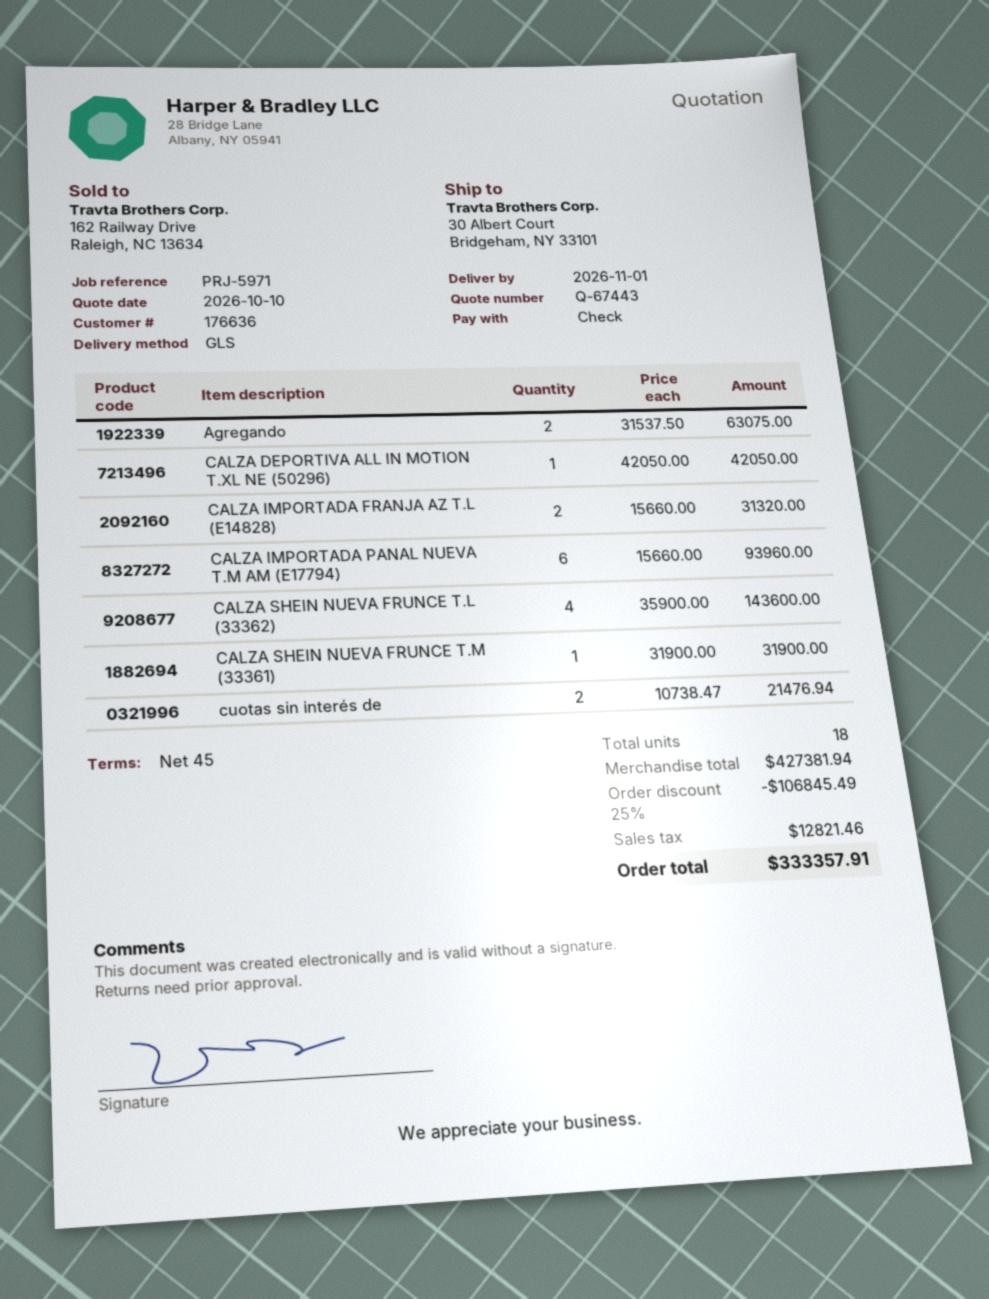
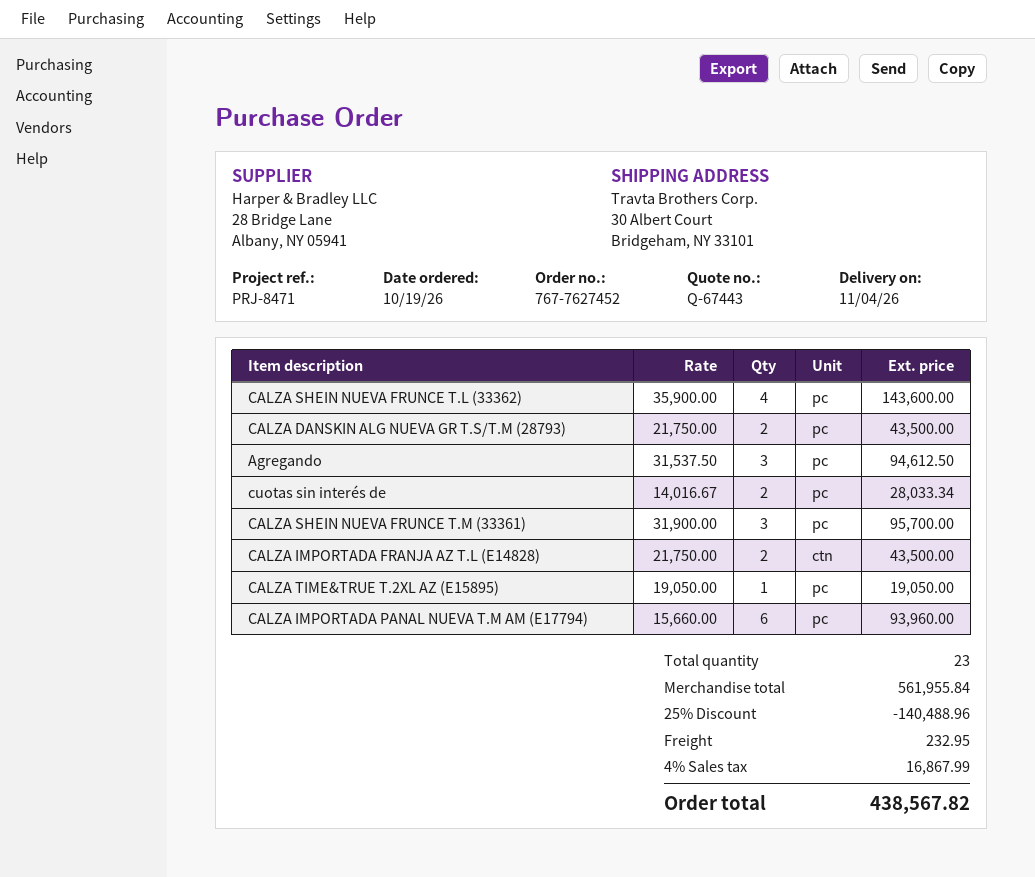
delivery date: 2026-11-01 -> 2026-11-04
reference: PRJ-5971 -> PRJ-8471
Agregando: 2 x 31537.50 = 63075.00 -> 3 x 31537.50 = 94612.50
CALZA DEPORTIVA ALL IN MOTION T.XL NE (50296): 1 x 42050.00 = 42050.00 -> none
CALZA IMPORTADA FRANJA AZ T.L (E14828): 2 x 15660.00 = 31320.00 -> 2 x 21750.00 = 43500.00
CALZA SHEIN NUEVA FRUNCE T.M (33361): 1 x 31900.00 = 31900.00 -> 3 x 31900.00 = 95700.00
cuotas sin interés de: 2 x 10738.47 = 21476.94 -> 2 x 14016.67 = 28033.34
CALZA DANSKIN ALG NUEVA GR T.S/T.M (28793): none -> 2 x 21750.00 = 43500.00
CALZA TIME&TRUE T.2XL AZ (E15895): none -> 1 x 19050.00 = 19050.00
total quantity: 18 -> 23
subtotal: 427381.94 -> 561955.84
discount: 25% = 106845.49 -> 25% = 140488.96
shipping: none -> 232.95
tax: 12821.46 -> 16867.99
total: 333357.91 -> 438567.82

